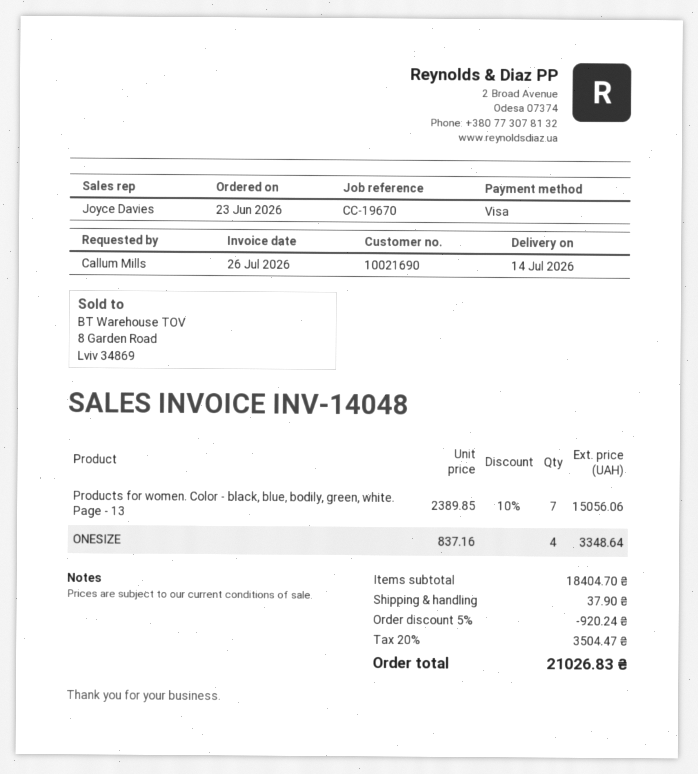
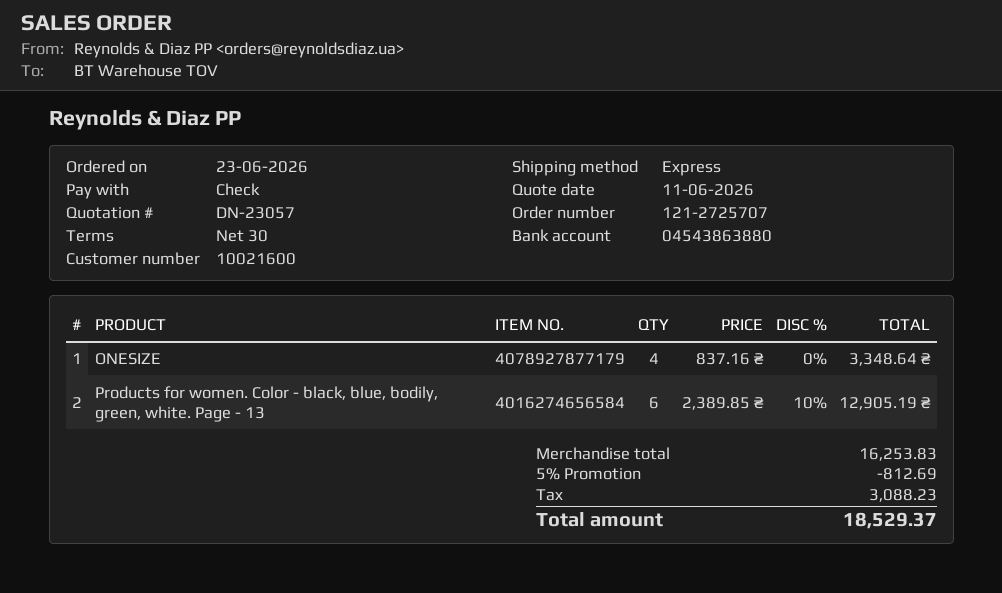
customer number: 10021690 -> 10021600
payment method: Visa -> cheque
Products for women. Color - black, blue, bodily, green, white. Page - 13: 7 x 2389.85 - 10% = 15056.06 -> 6 x 2389.85 - 10% = 12905.19
subtotal: 18404.70 -> 16253.83
discount: 5% = 920.24 -> 5% = 812.69
shipping: 37.90 -> none
tax: 3504.47 -> 3088.23
total: 21026.83 -> 18529.37

